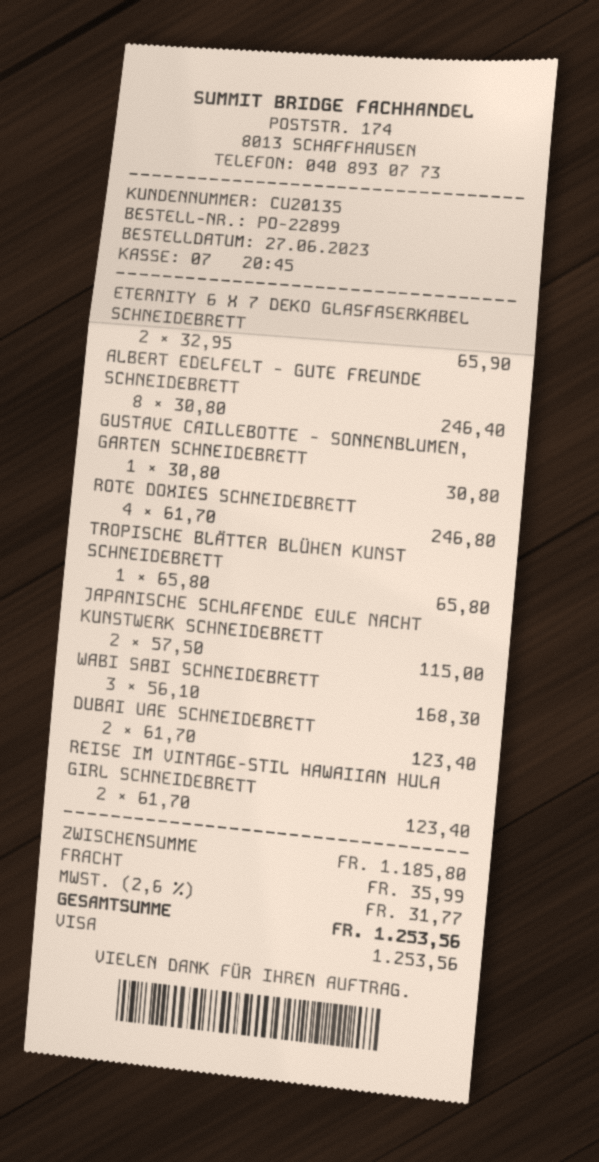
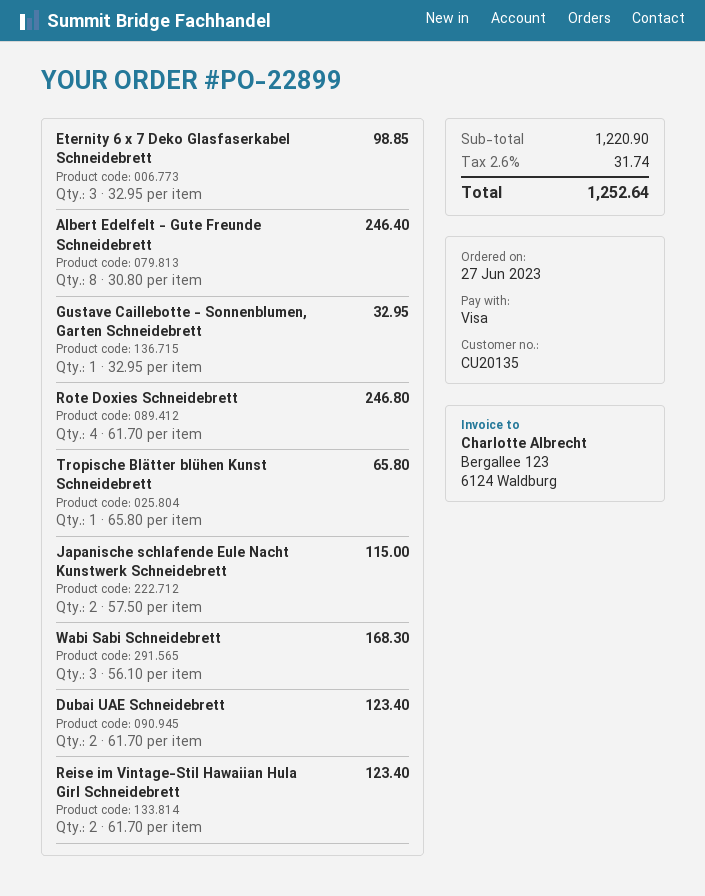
ETERNITY 6 X 7 DEKO GLASFASERKABEL SCHNEIDEBRETT: 2 x 32.95 = 65.90 -> 3 x 32.95 = 98.85
GUSTAVE CAILLEBOTTE - SONNENBLUMEN, GARTEN SCHNEIDEBRETT: 1 x 30.80 = 30.80 -> 1 x 32.95 = 32.95
subtotal: 1185.80 -> 1220.90
shipping: 35.99 -> none
tax: 2.6% = 31.77 -> 2.6% = 31.74
total: 1253.56 -> 1252.64

